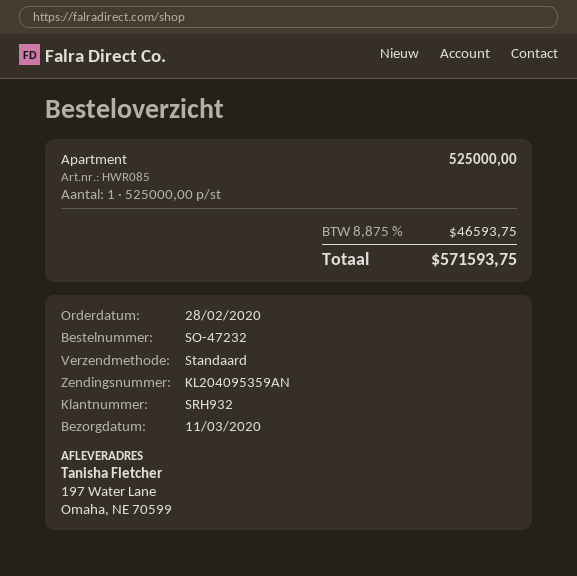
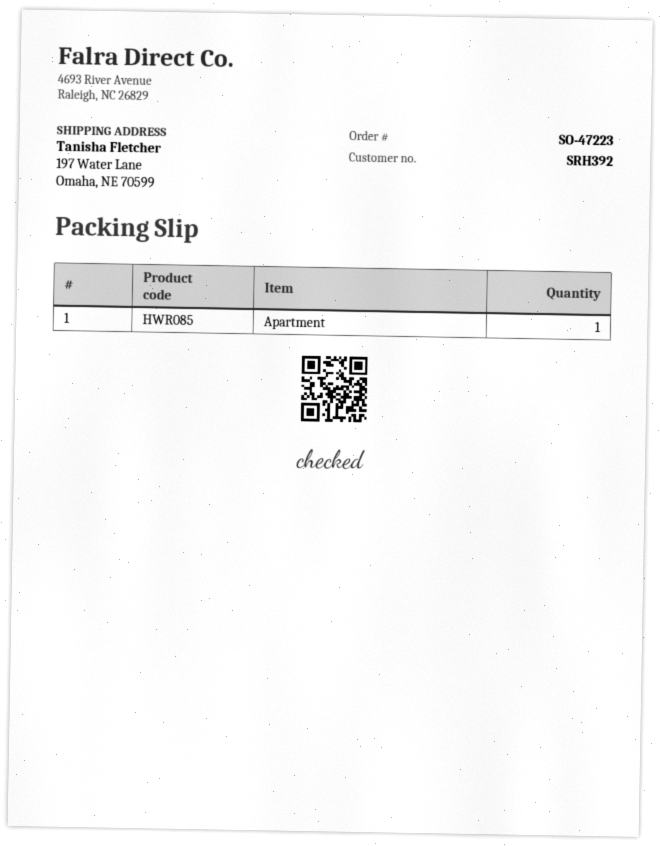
order number: SO-47232 -> SO-47223
customer number: SRH932 -> SRH392

